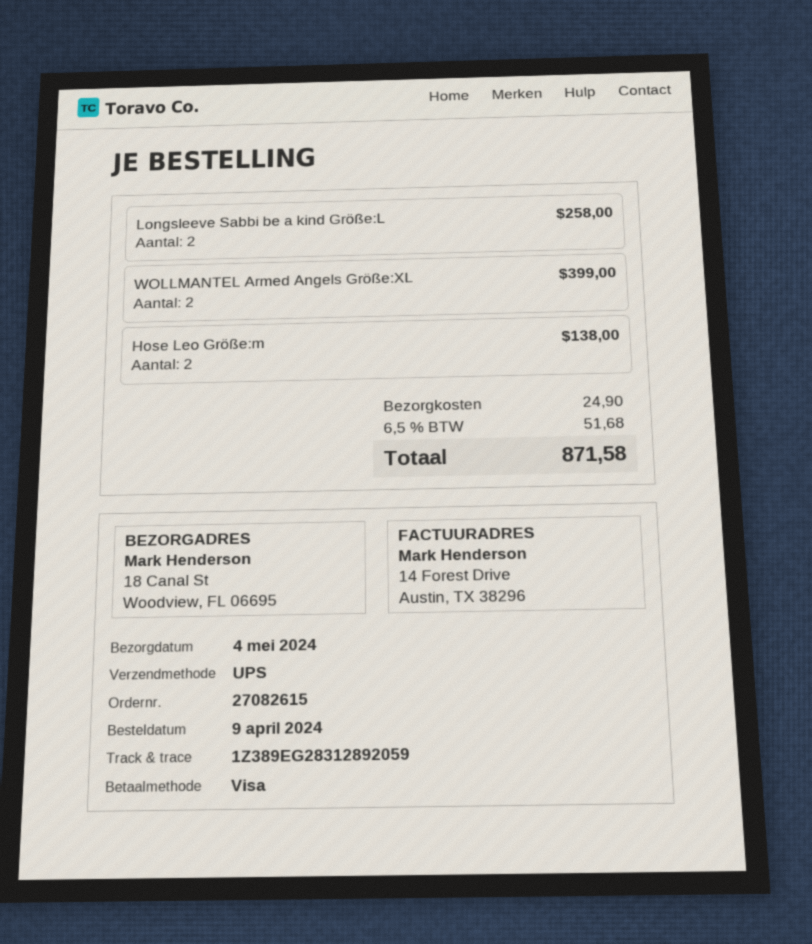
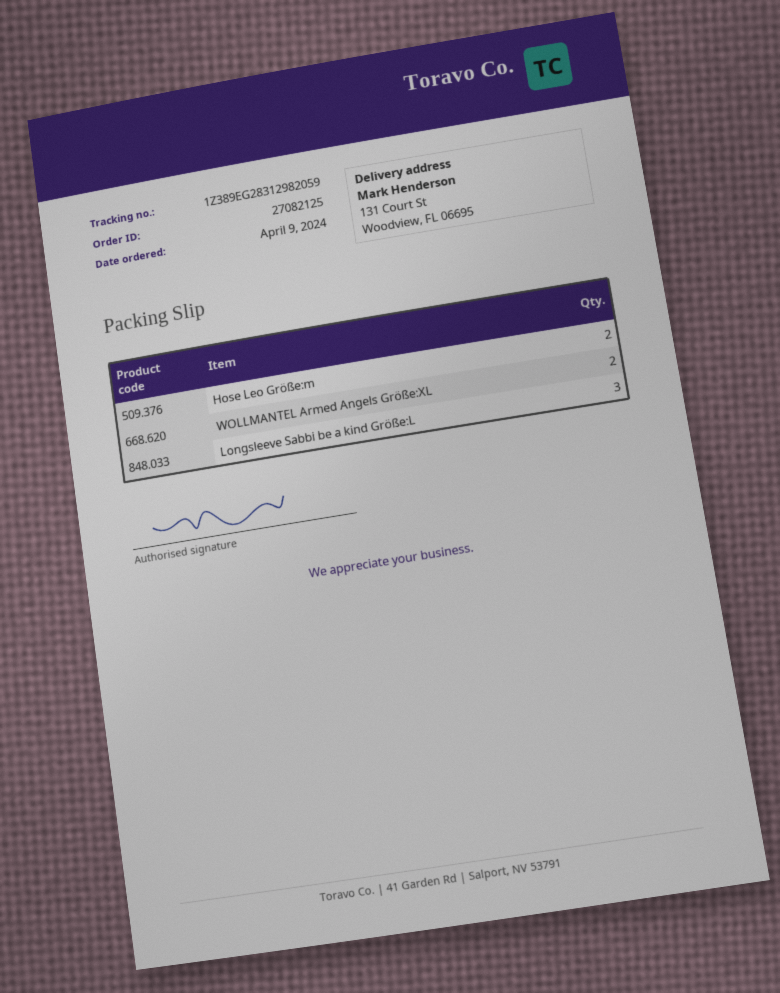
order number: 27082615 -> 27082125
tracking number: 1Z389EG28312892059 -> 1Z389EG28312982059
ship to: 18 Canal St, Woodview, FL 06695 -> 131 Court St, Woodview, FL 06695
Longsleeve Sabbi be a kind Größe:L: 2 -> 3

